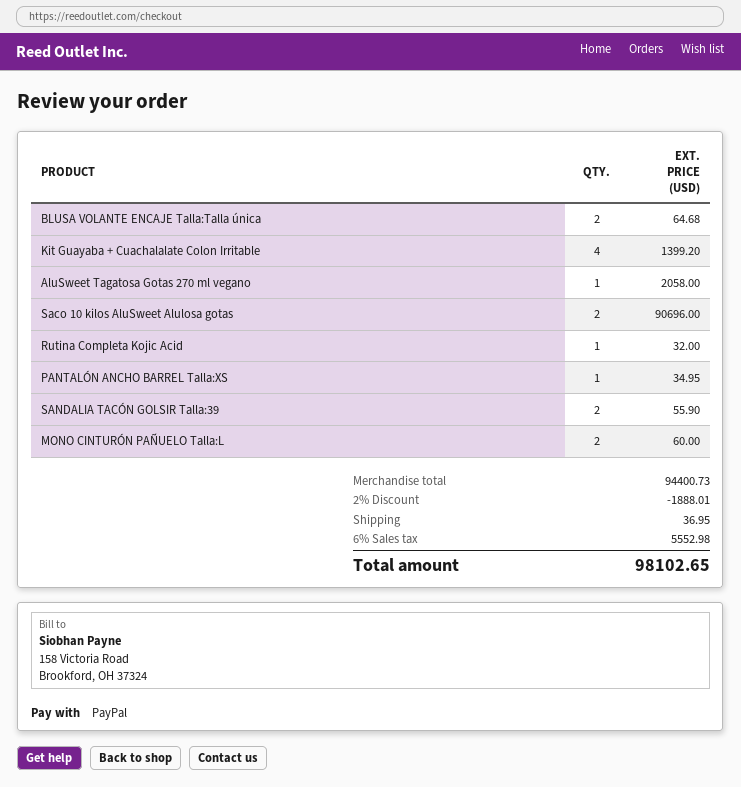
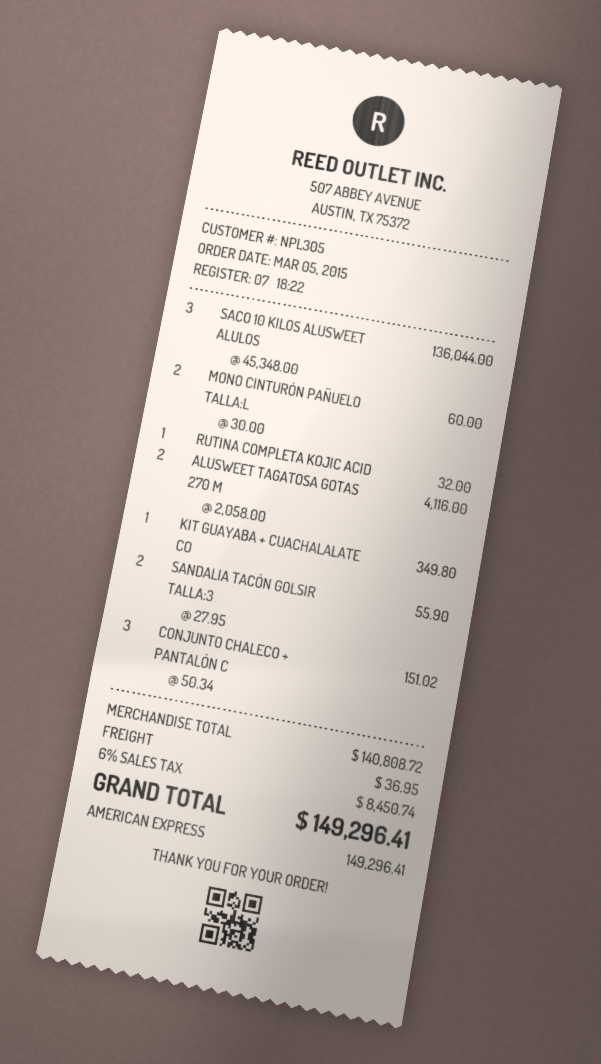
payment method: PayPal -> American Express
BLUSA VOLANTE ENCAJE Talla:Talla única: 2 for 64.68 -> none
Kit Guayaba + Cuachalalate Colon Irritable: 4 for 1399.20 -> 1 for 349.80
AluSweet Tagatosa Gotas 270 ml vegano: 1 for 2058.00 -> 2 for 4116.00
Saco 10 kilos AluSweet Alulosa gotas: 2 for 90696.00 -> 3 for 136044.00
PANTALÓN ANCHO BARREL Talla:XS: 1 for 34.95 -> none
CONJUNTO CHALECO + PANTALÓN C: none -> 3 for 151.02
subtotal: 94400.73 -> 140808.72
discount: 2% = 1888.01 -> none
tax: 6% = 5552.98 -> 6% = 8450.74
total: 98102.65 -> 149296.41

